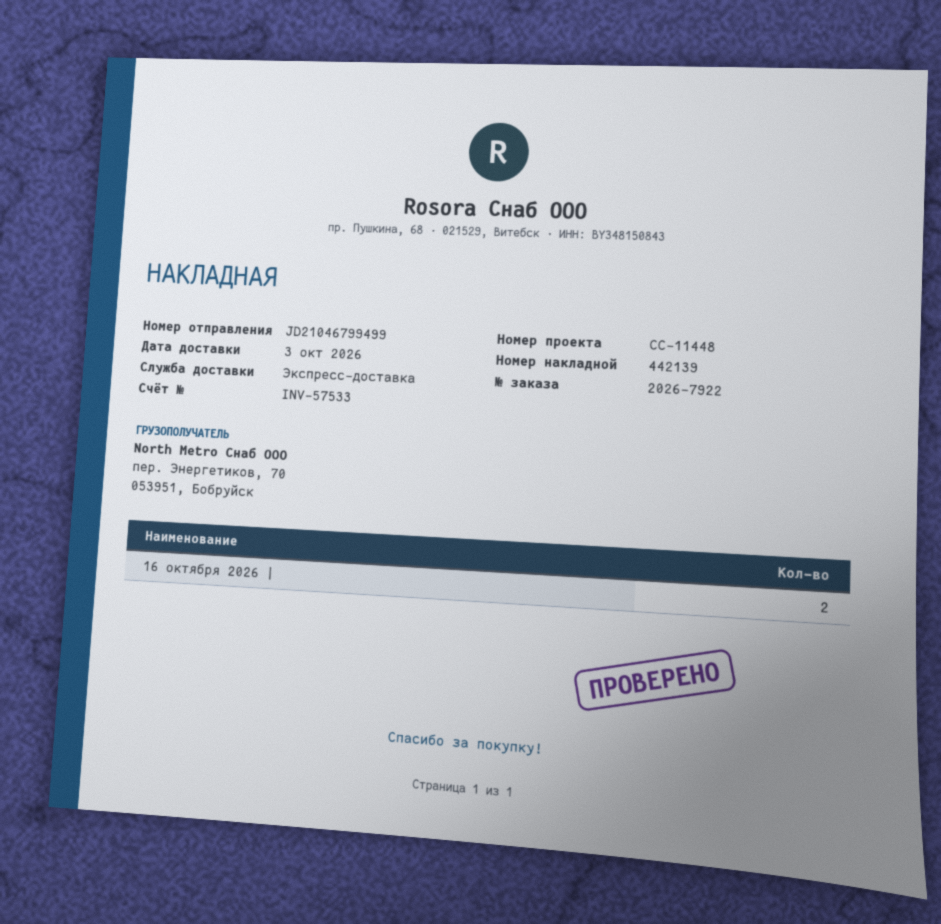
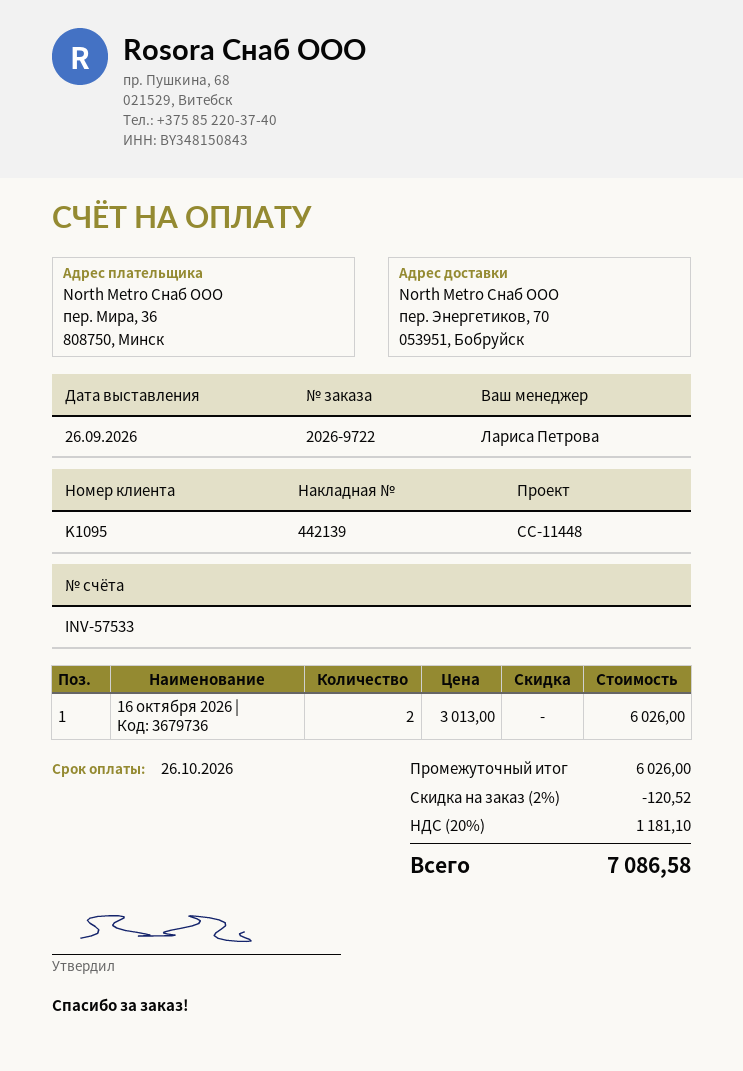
order number: 2026-7922 -> 2026-9722

